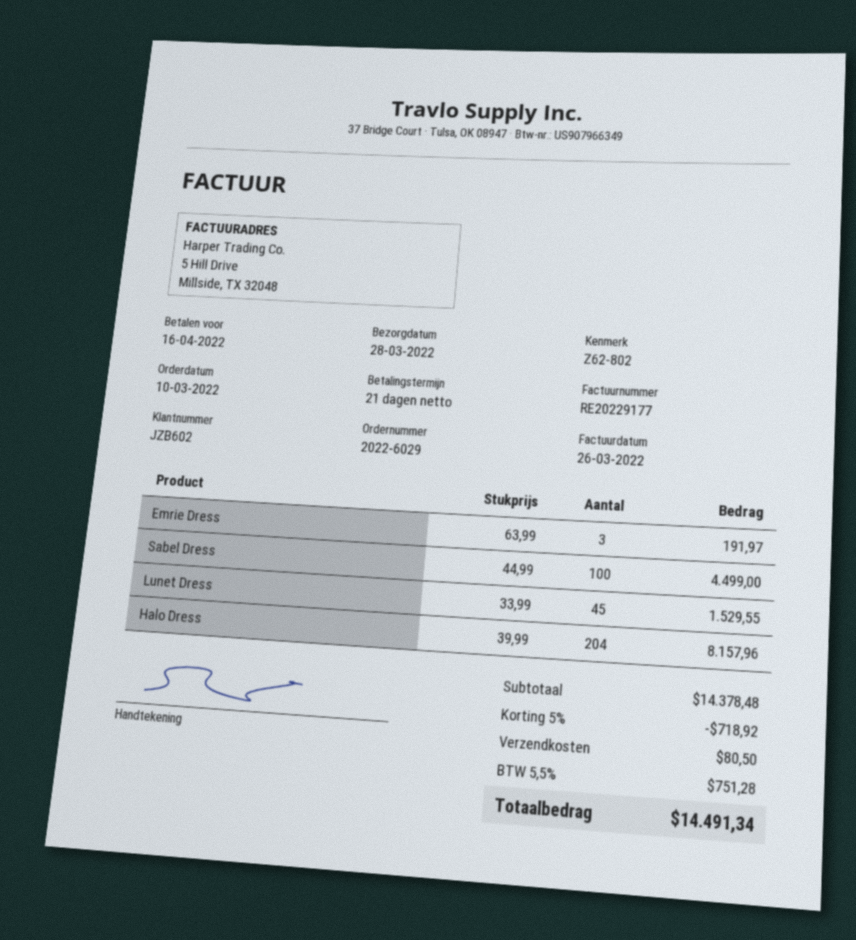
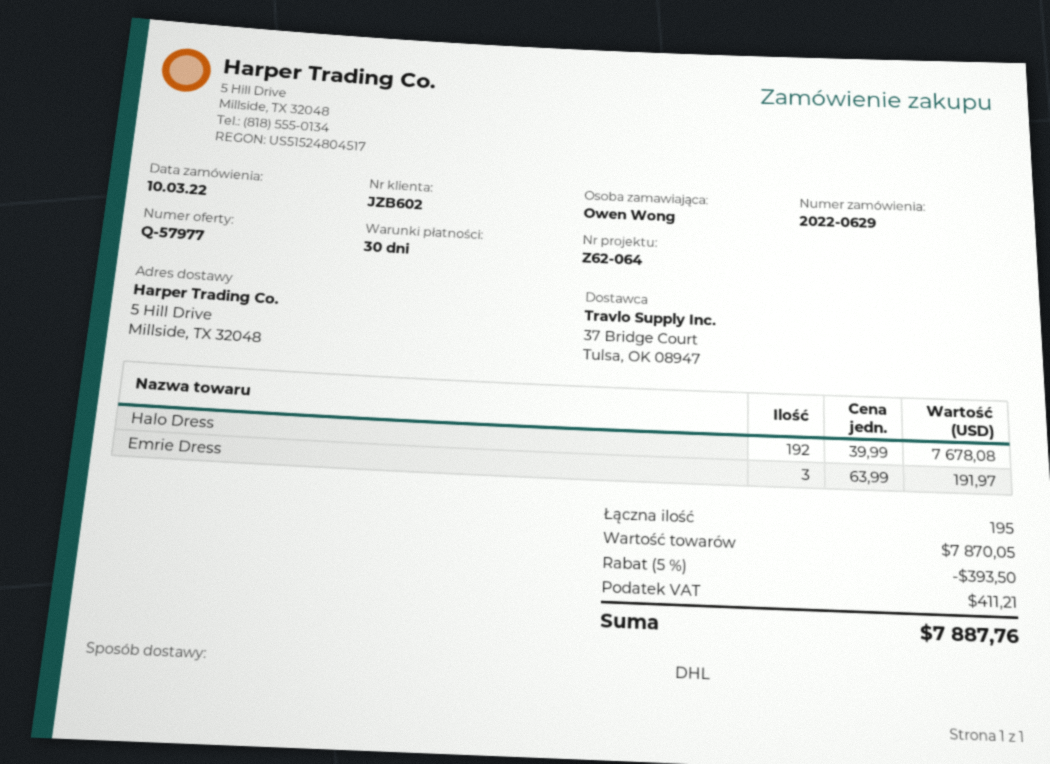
order number: 2022-6029 -> 2022-0629
payment terms: 21 days -> 30 days
reference: Z62-802 -> Z62-064
Sabel Dress: 100 x 44.99 = 4499.00 -> none
Lunet Dress: 45 x 33.99 = 1529.55 -> none
Halo Dress: 204 x 39.99 = 8157.96 -> 192 x 39.99 = 7678.08
subtotal: 14378.48 -> 7870.05
discount: 5% = 718.92 -> 5% = 393.50
shipping: 80.50 -> none
tax: 751.28 -> 411.21
total: 14491.34 -> 7887.76

